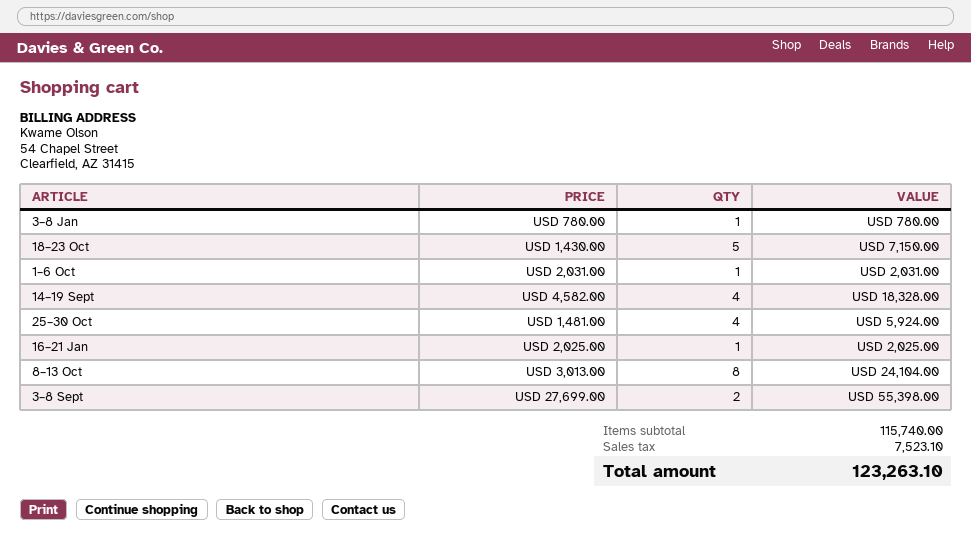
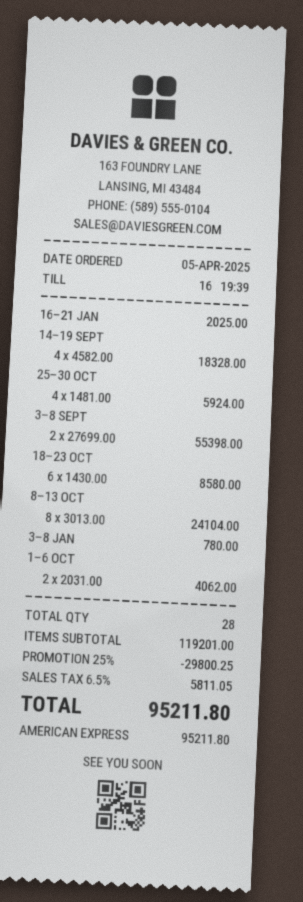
18–23 Oct: 5 x 1430.00 = 7150.00 -> 6 x 1430.00 = 8580.00
1–6 Oct: 1 x 2031.00 = 2031.00 -> 2 x 2031.00 = 4062.00
subtotal: 115740.00 -> 119201.00
discount: none -> 25% = 29800.25
tax: 7523.10 -> 5811.05
total: 123263.10 -> 95211.80

